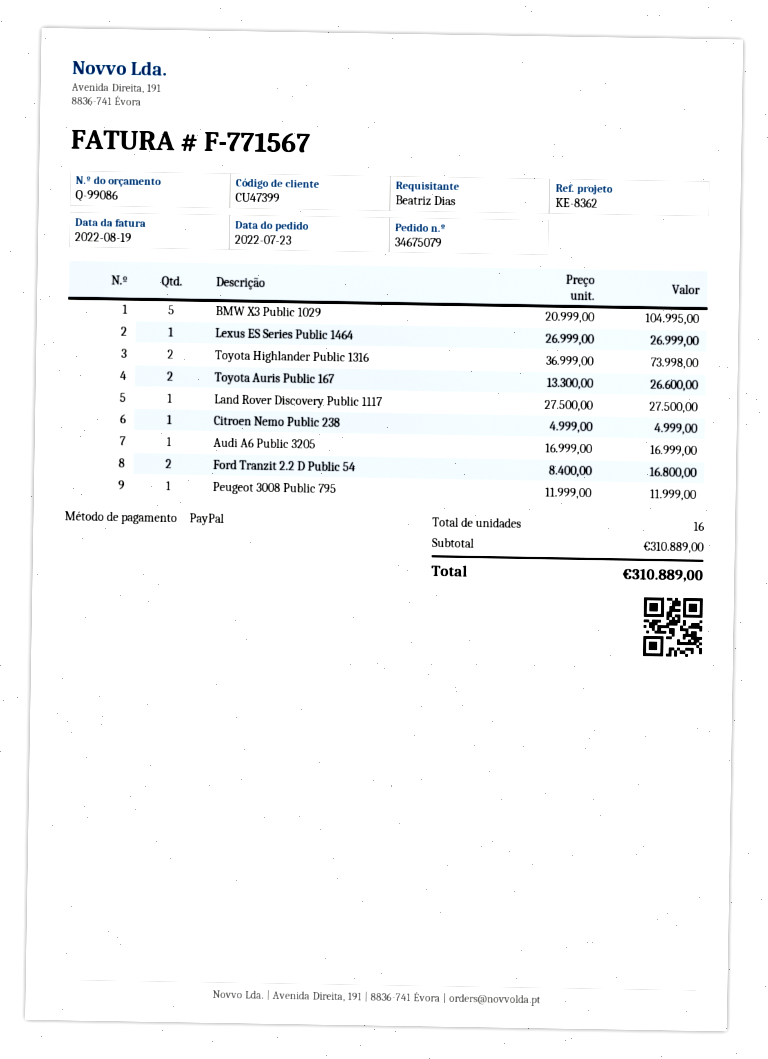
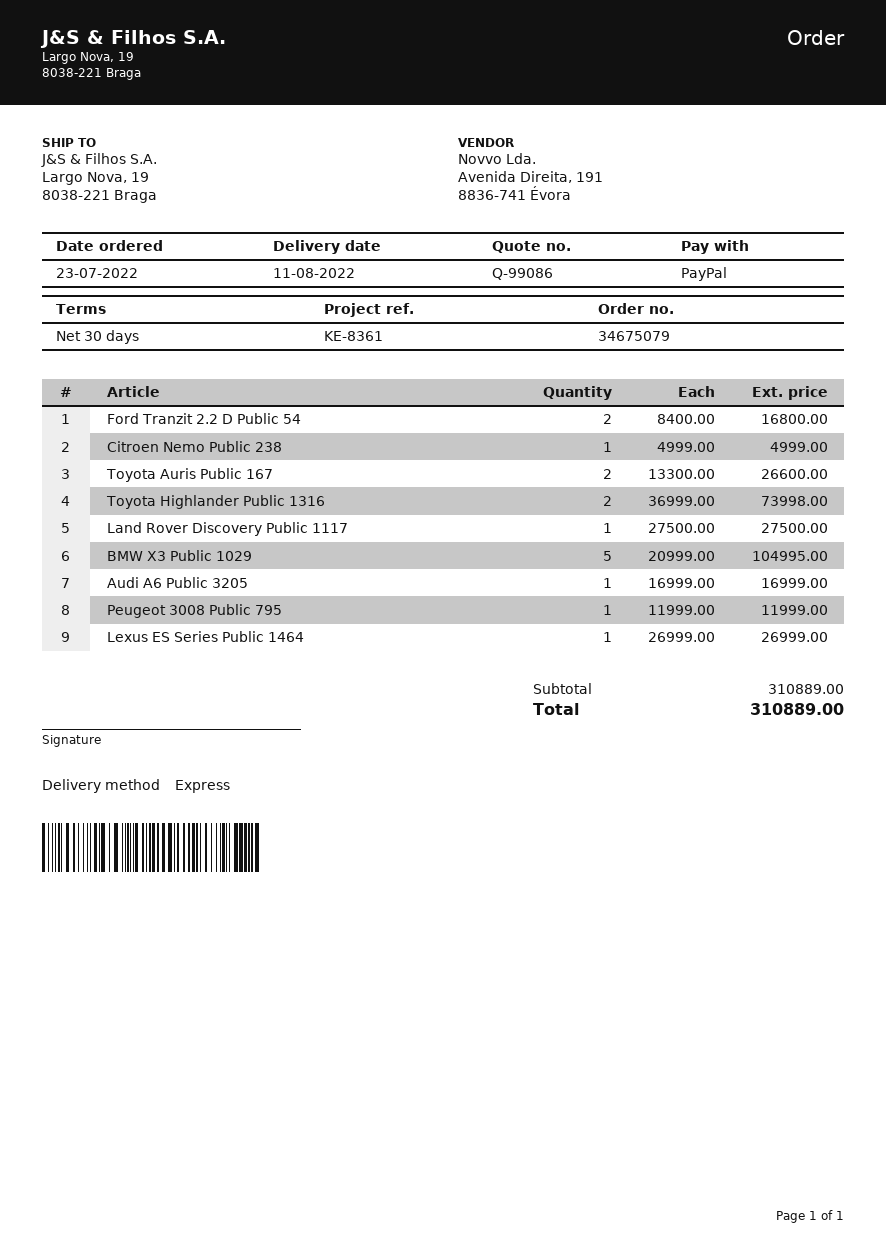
reference: KE-8362 -> KE-8361

